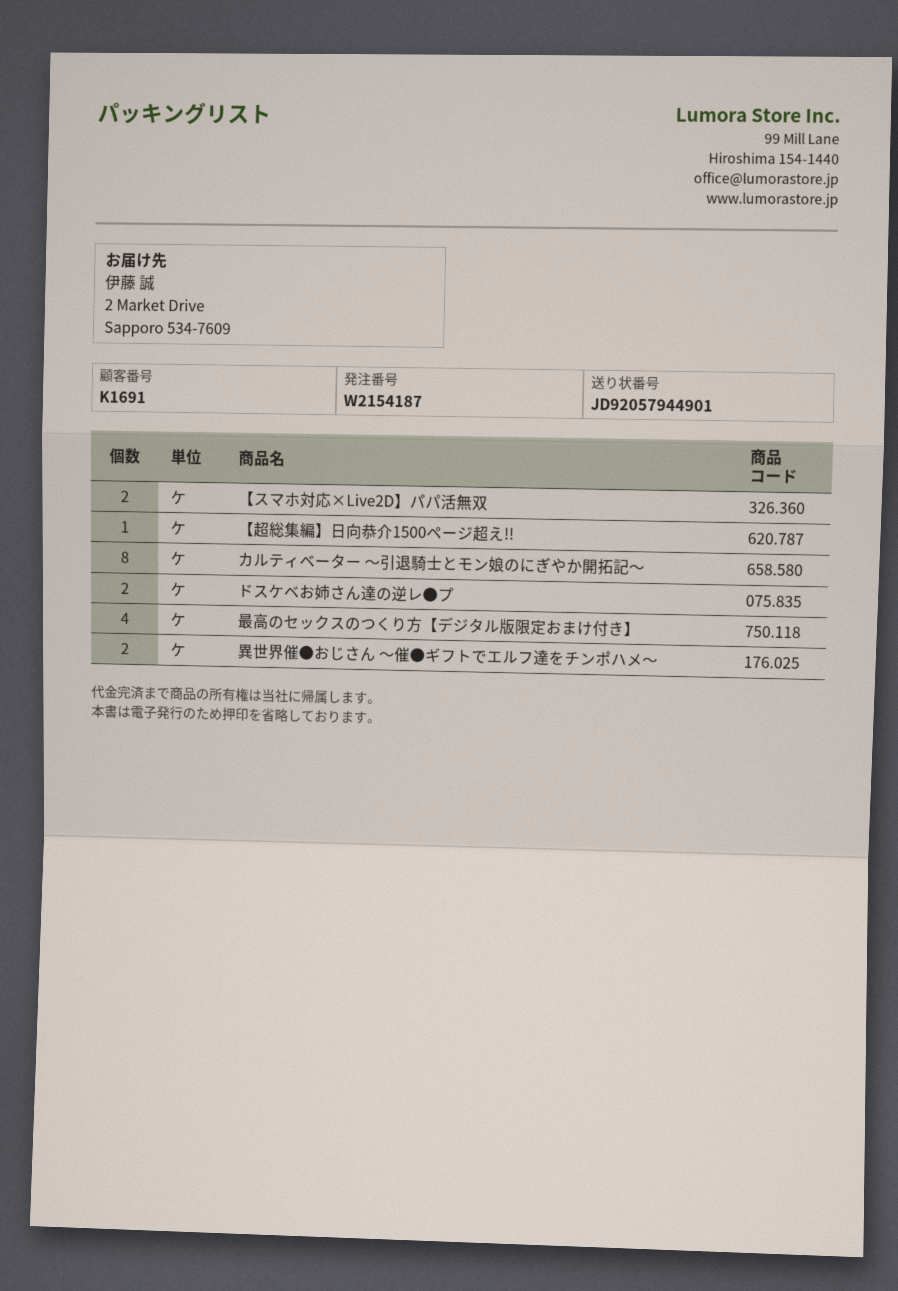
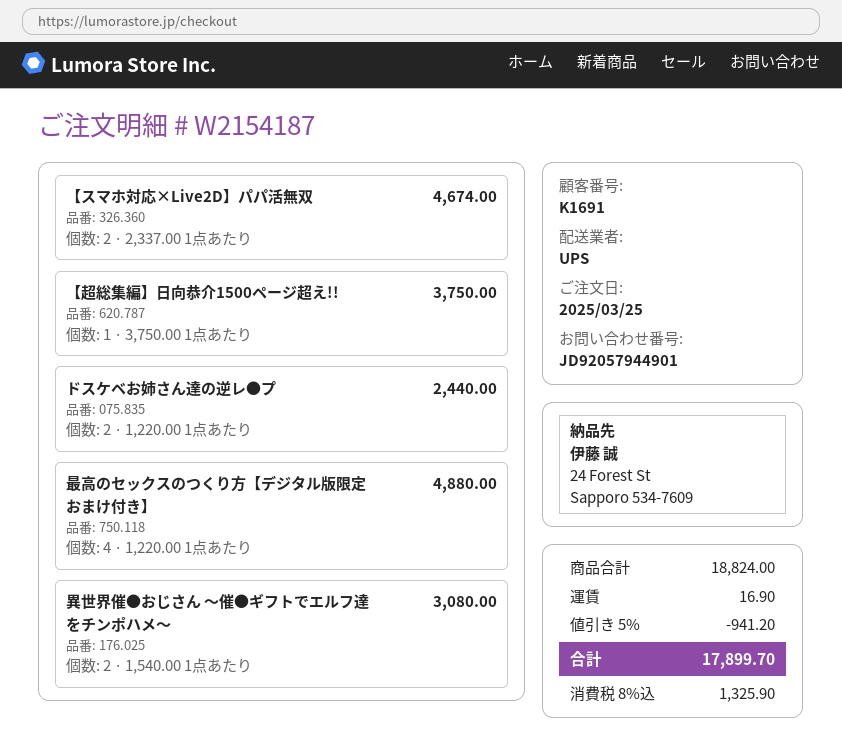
ship to: 2 Market Drive, Sapporo 534-7609 -> 24 Forest St, Sapporo 534-7609
カルティベーター 〜引退騎士とモン娘のにぎやか開拓記〜: 8 -> none

